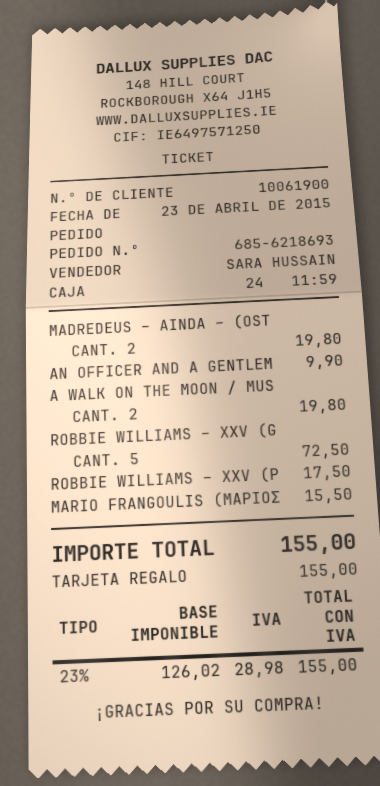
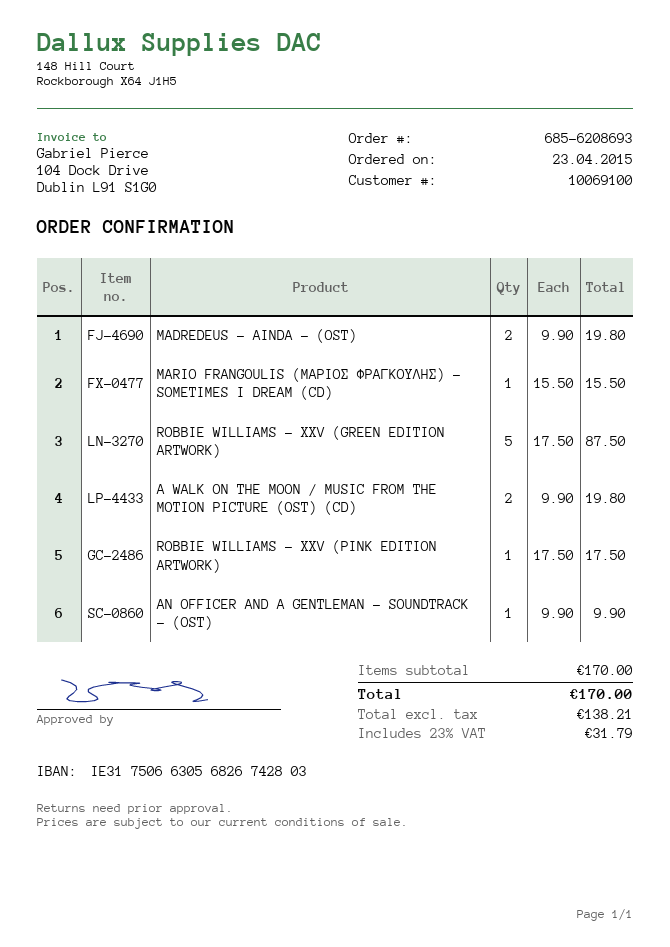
order number: 685-6218693 -> 685-6208693
customer number: 10061900 -> 10069100
ROBBIE WILLIAMS – XXV (G: 5 for 72.50 -> 5 for 87.50
net: 126.02 -> 138.21
tax: 23% = 28.98 -> 23% = 31.79
total: 155.00 -> 170.00

